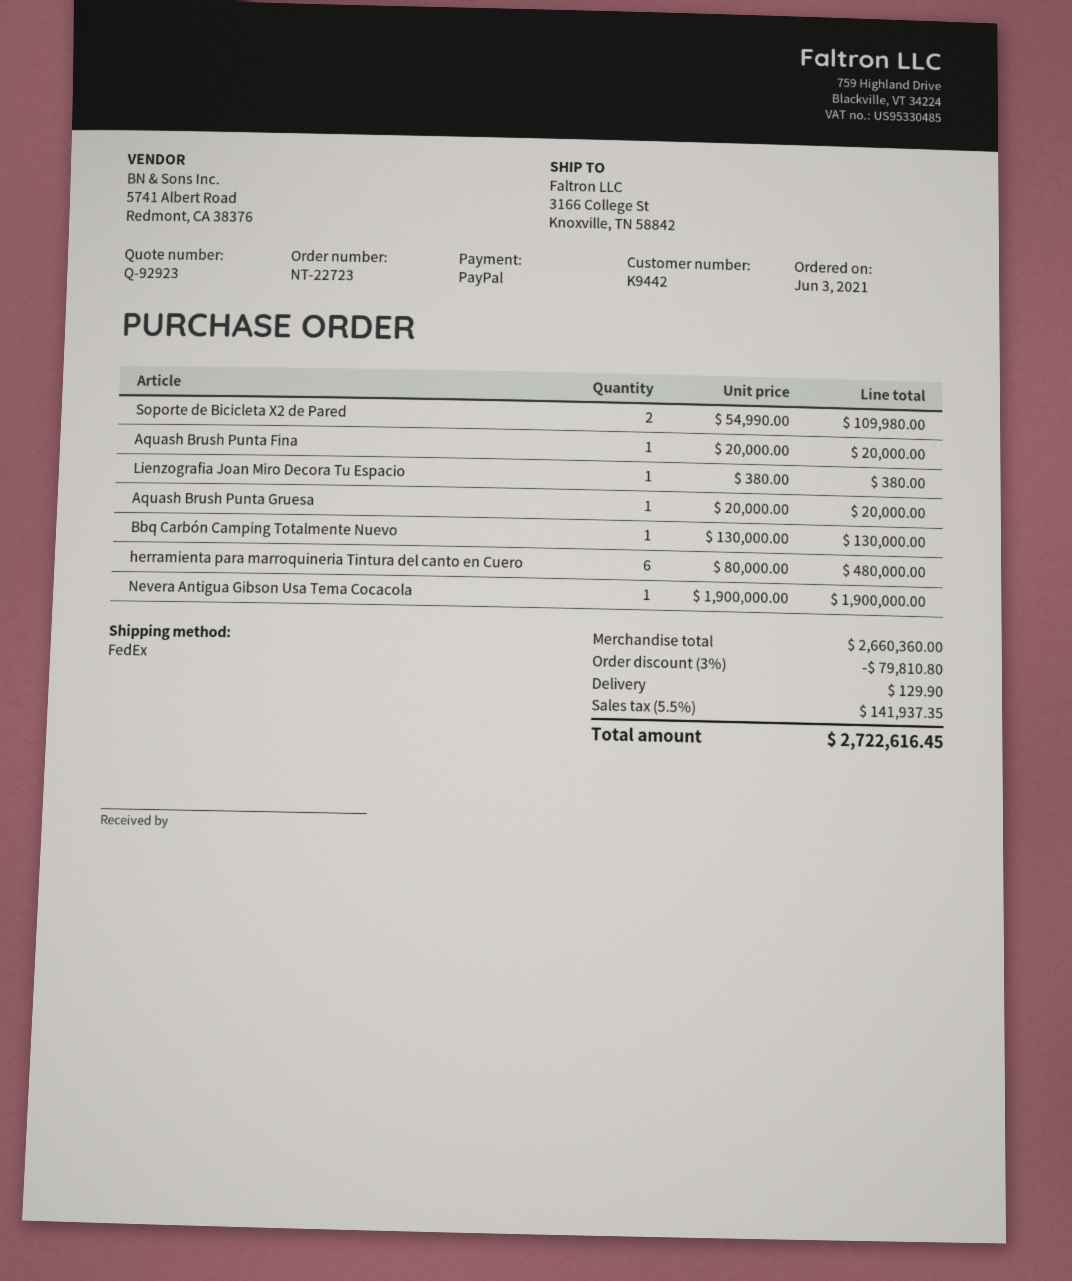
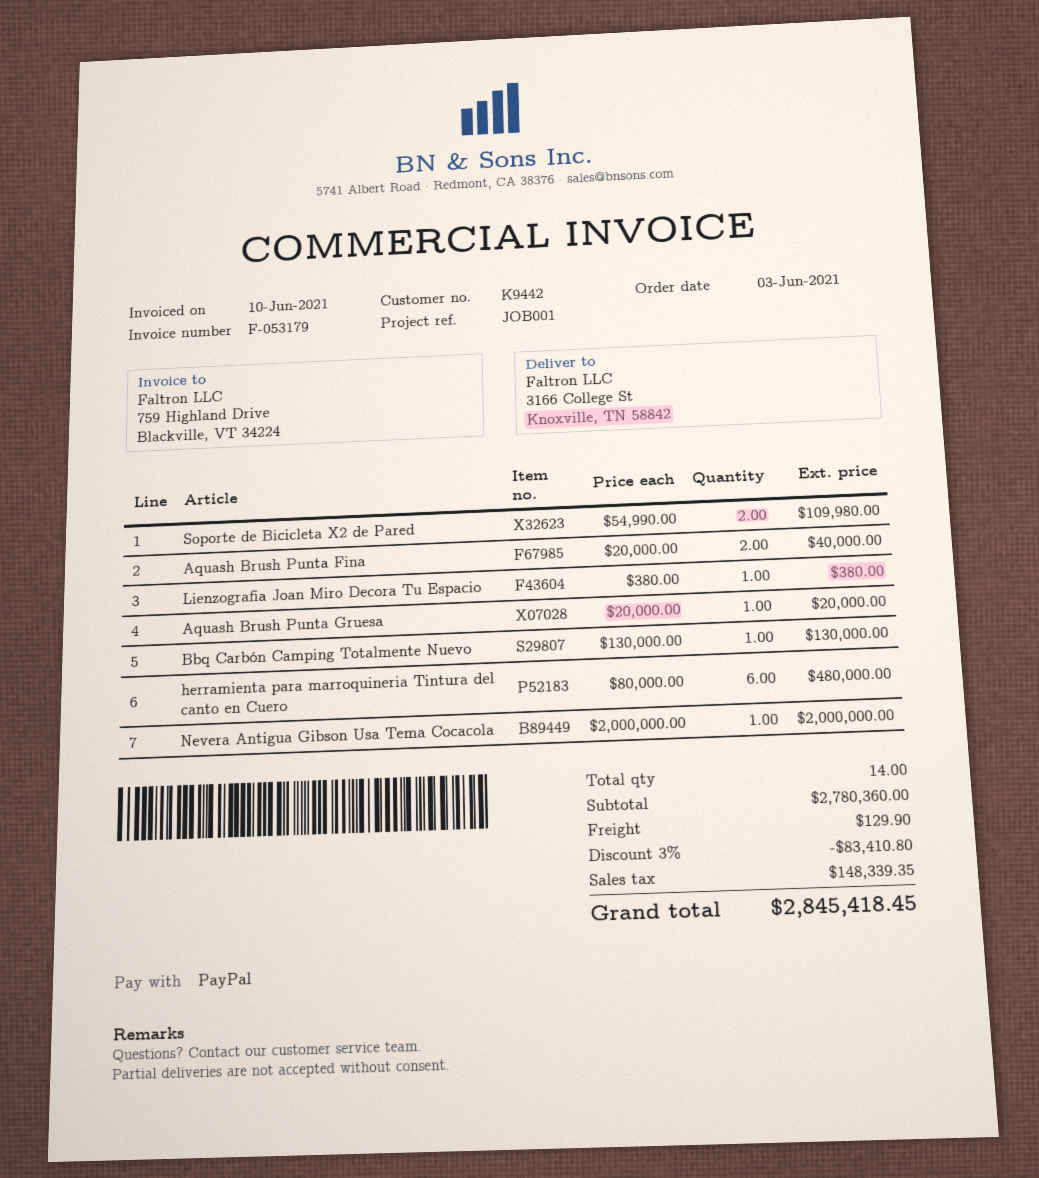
Aquash Brush Punta Fina: 1 x 20000.00 = 20000.00 -> 2 x 20000.00 = 40000.00
Nevera Antigua Gibson Usa Tema Cocacola: 1 x 1900000.00 = 1900000.00 -> 1 x 2000000.00 = 2000000.00
subtotal: 2660360.00 -> 2780360.00
discount: 3% = 79810.80 -> 3% = 83410.80
tax: 141937.35 -> 148339.35
total: 2722616.45 -> 2845418.45

